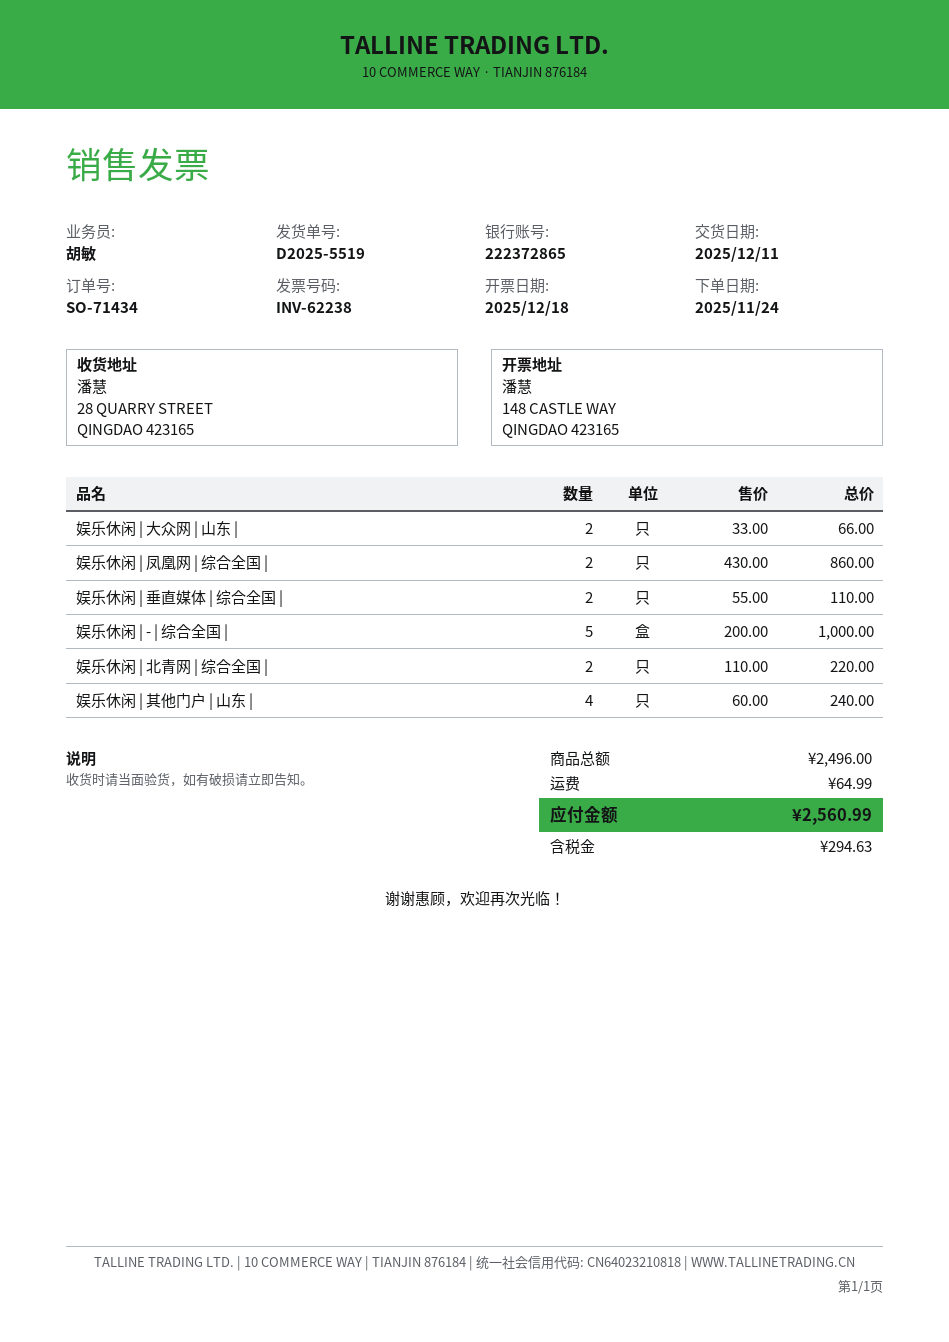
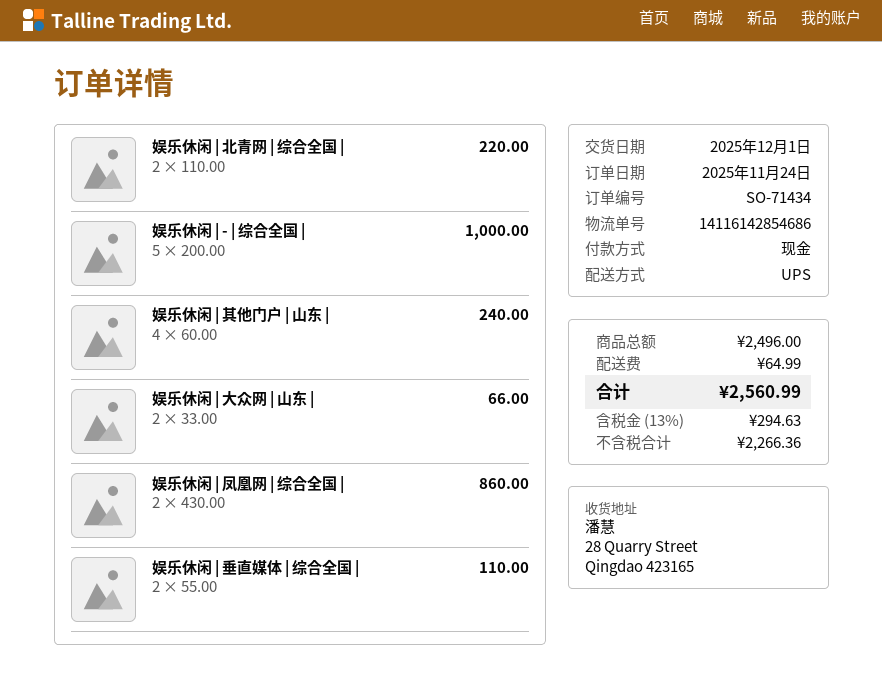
delivery date: 2025-12-11 -> 2025-12-01

